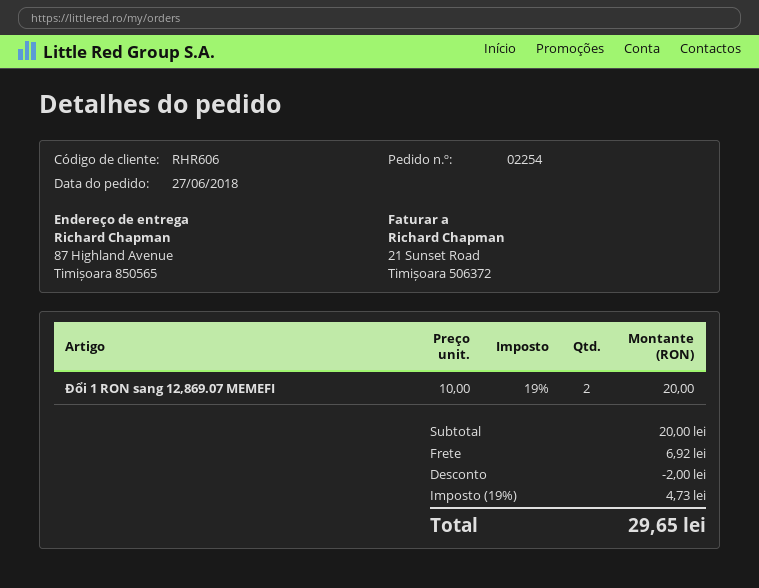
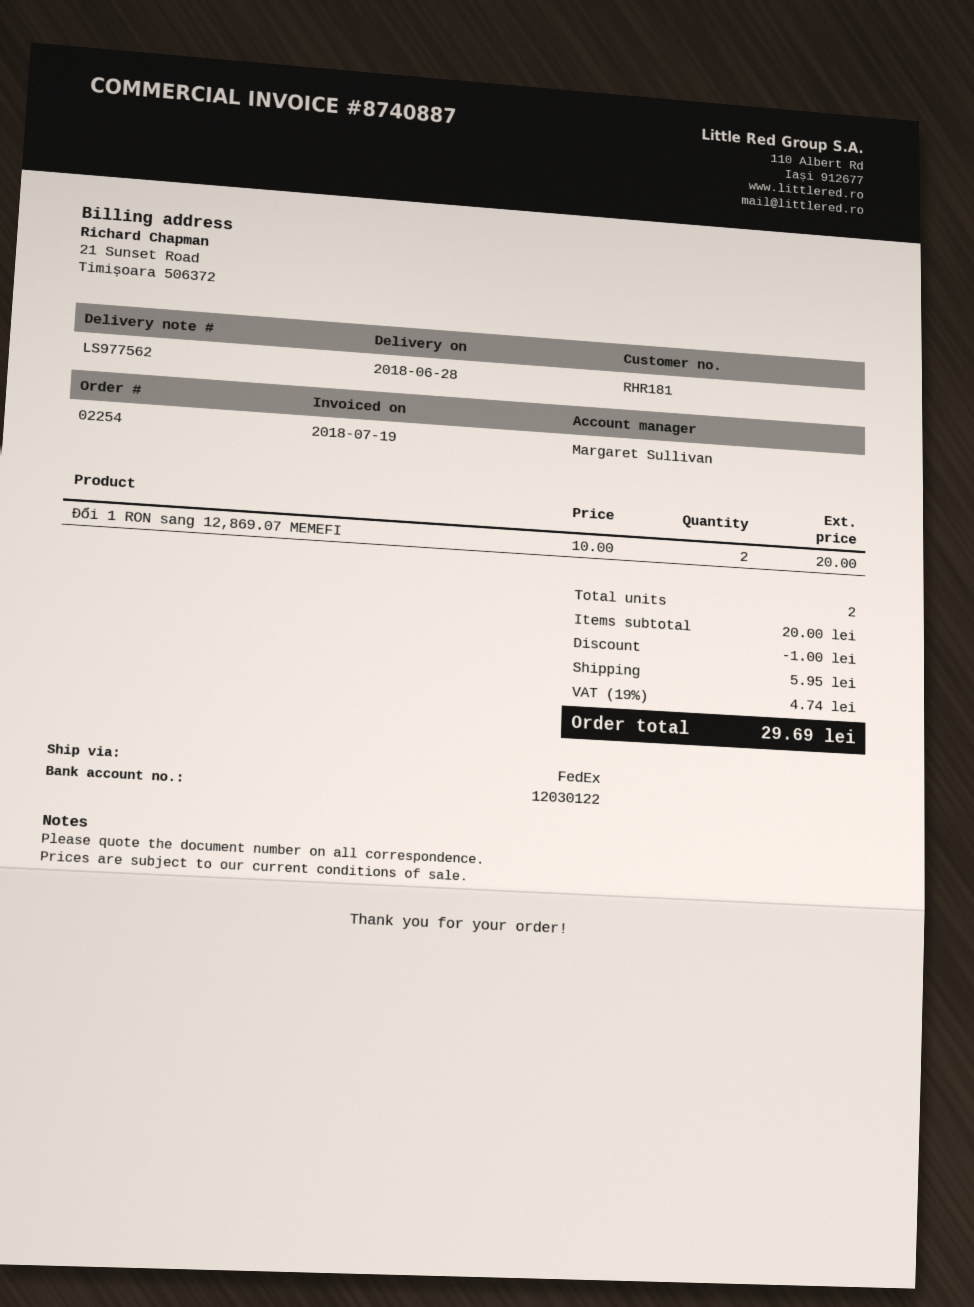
customer number: RHR606 -> RHR181
discount: 2.00 -> 1.00
shipping: 6.92 -> 5.95
tax: 19% = 4.73 -> 19% = 4.74
total: 29.65 -> 29.69

